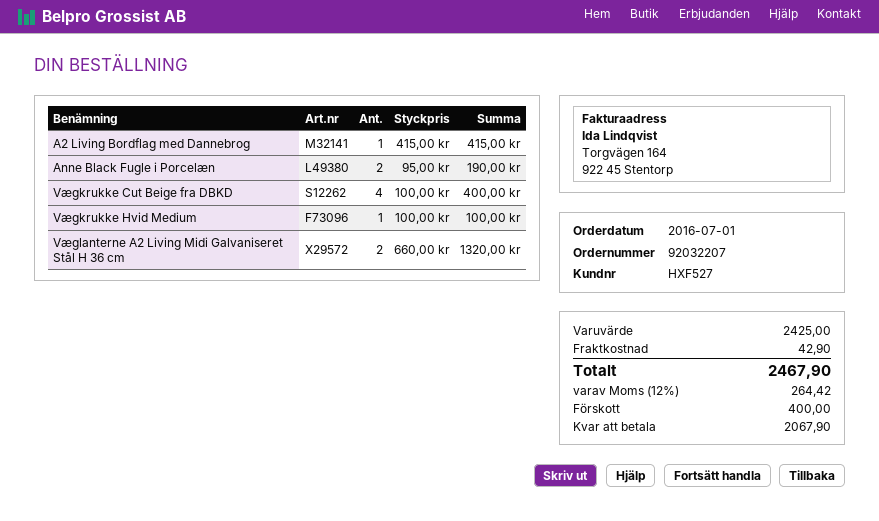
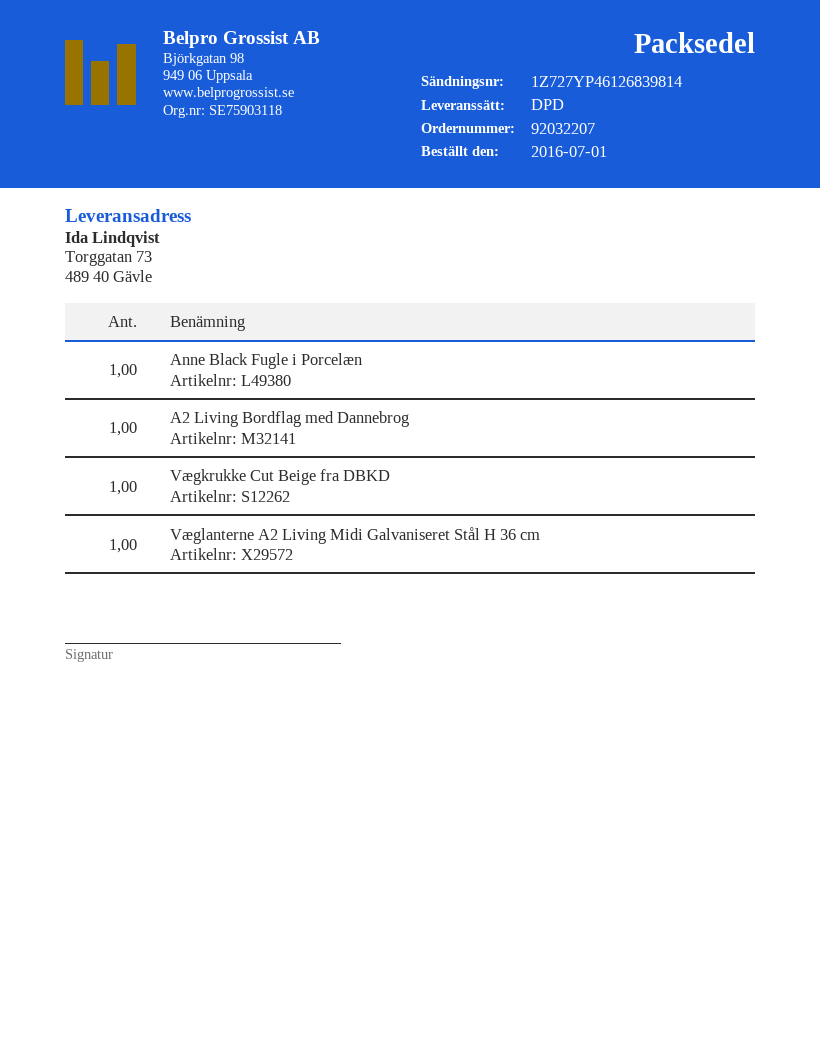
Anne Black Fugle i Porcelæn: 2 -> 1
Vægkrukke Cut Beige fra DBKD: 4 -> 1
Vægkrukke Hvid Medium: 1 -> none
Væglanterne A2 Living Midi Galvaniseret Stål H 36 cm: 2 -> 1

